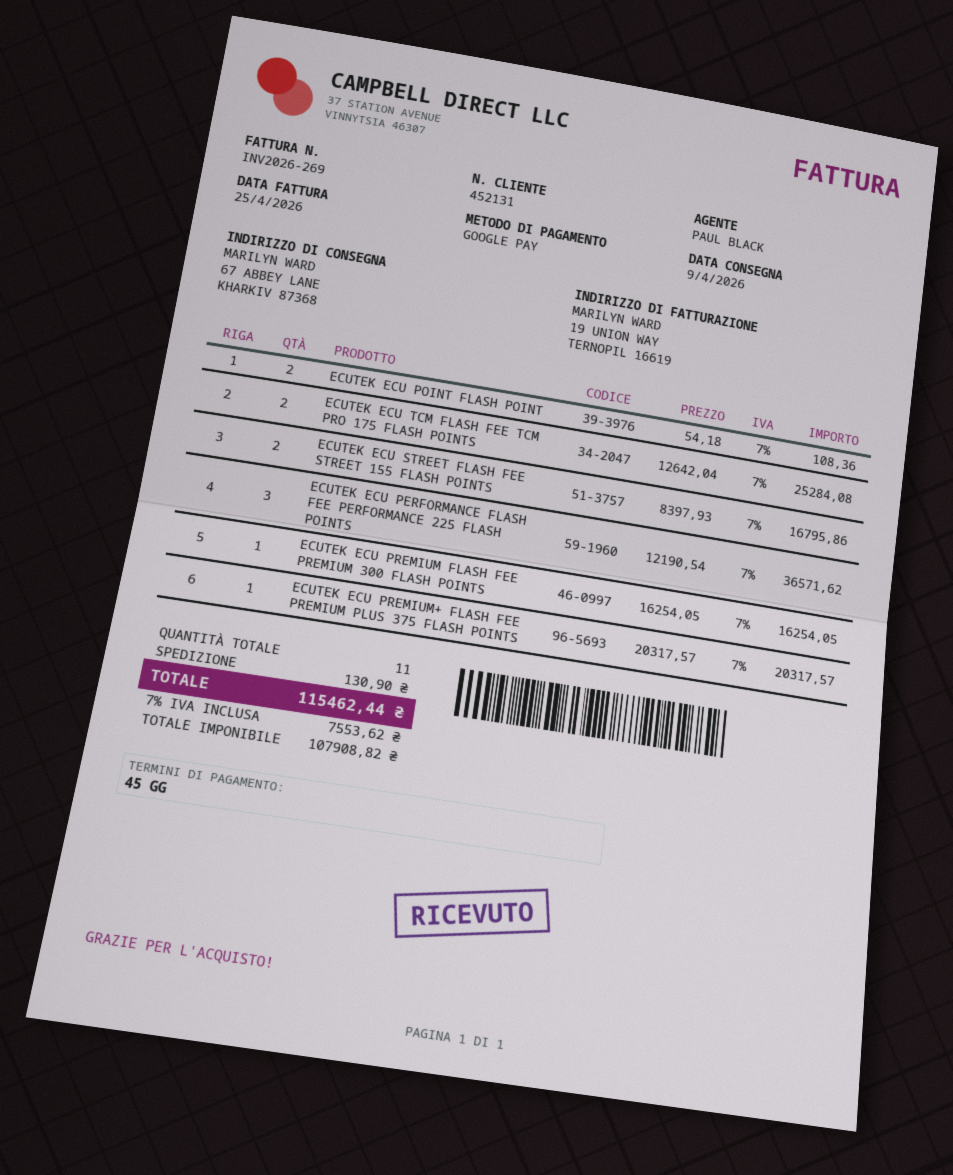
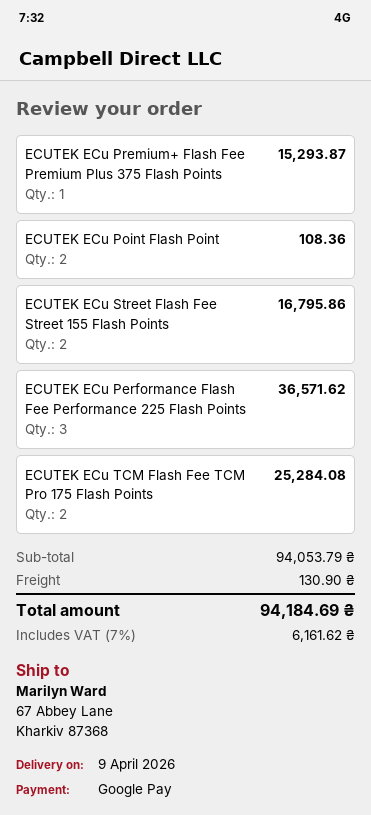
ECUTEK ECU PREMIUM FLASH FEE PREMIUM 300 FLASH POINTS: 1 for 16254.05 -> none
ECUTEK ECU PREMIUM+ FLASH FEE PREMIUM PLUS 375 FLASH POINTS: 1 for 20317.57 -> 1 for 15293.87
tax: 7% = 7553.62 -> 7% = 6161.62
total: 115462.44 -> 94184.69

